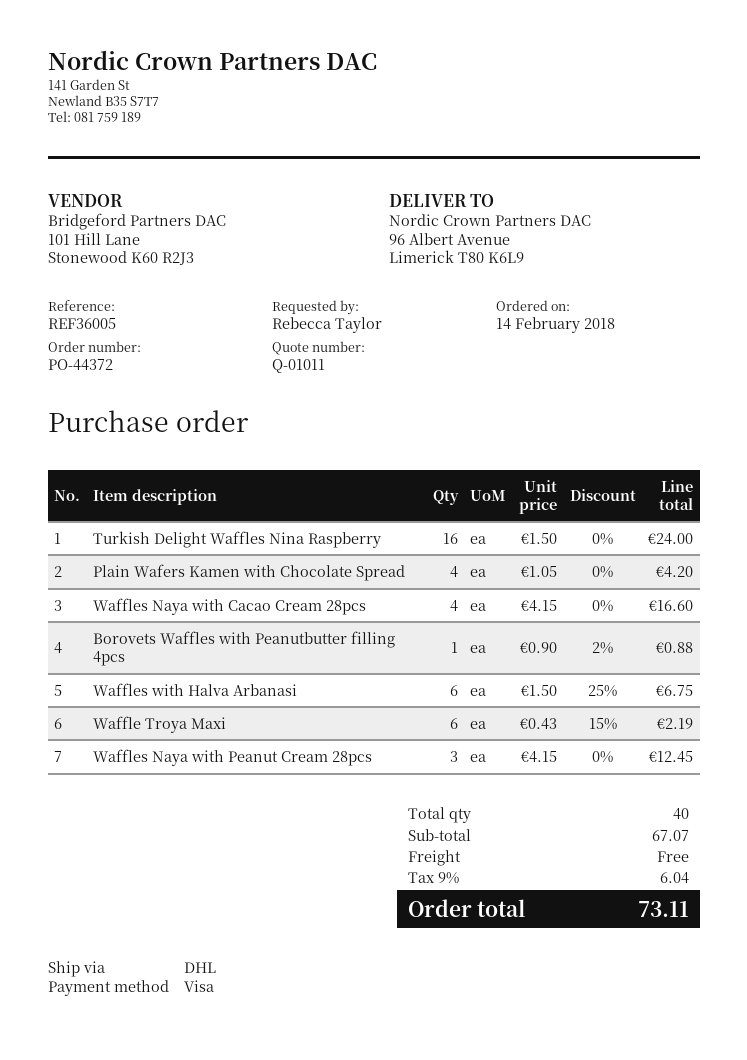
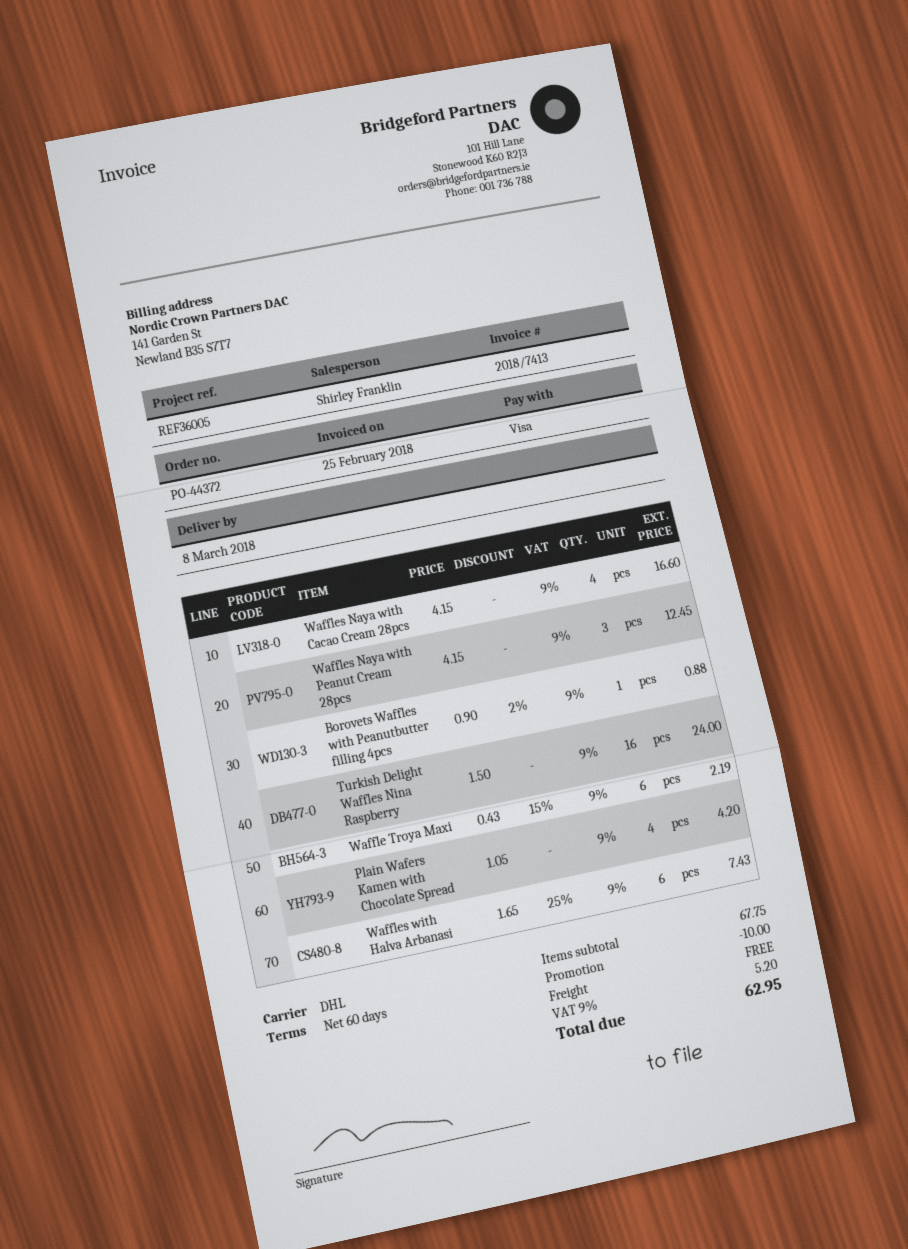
Waffles with Halva Arbanasi: 6 x 1.50 - 25% = 6.75 -> 6 x 1.65 - 25% = 7.43
subtotal: 67.07 -> 67.75
discount: none -> 10.00
tax: 9% = 6.04 -> 9% = 5.20
total: 73.11 -> 62.95

